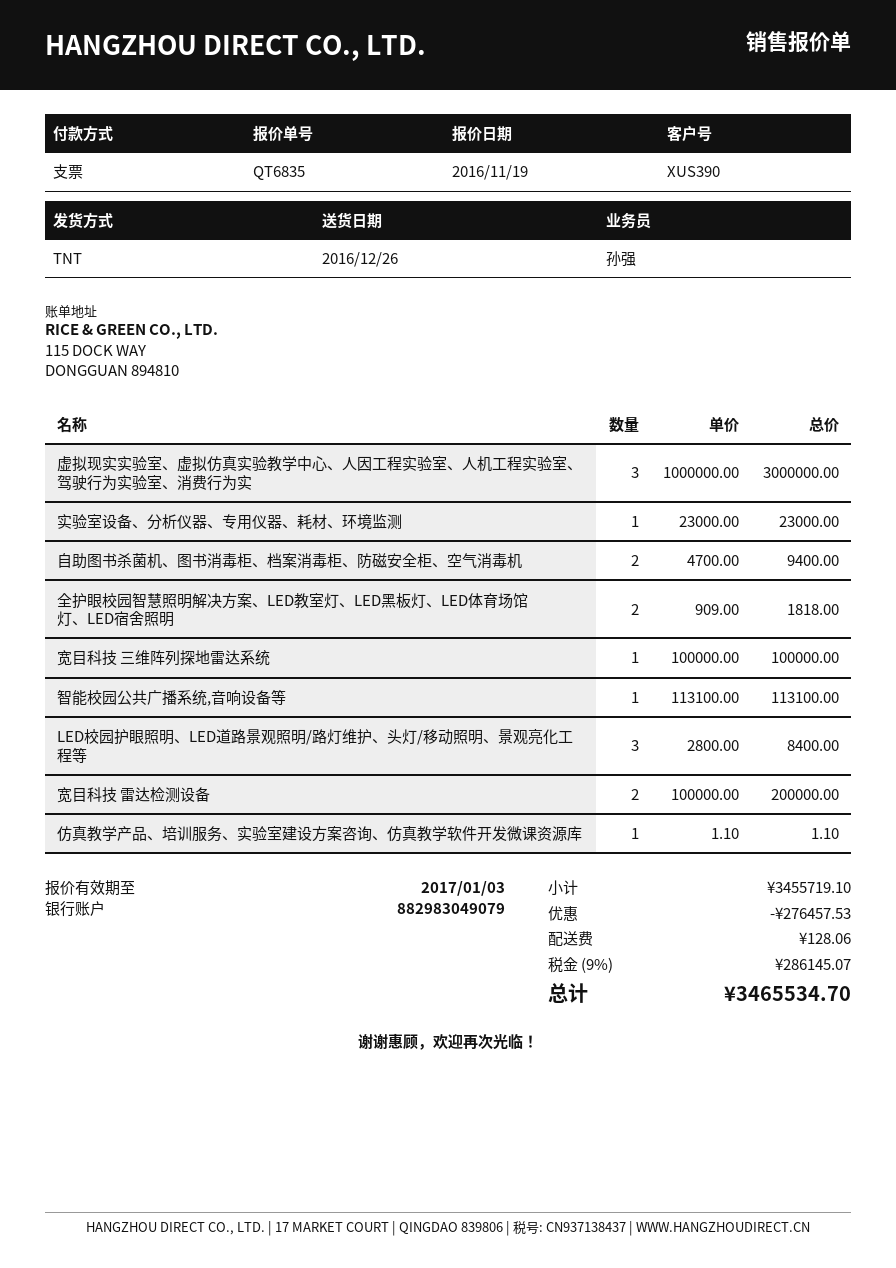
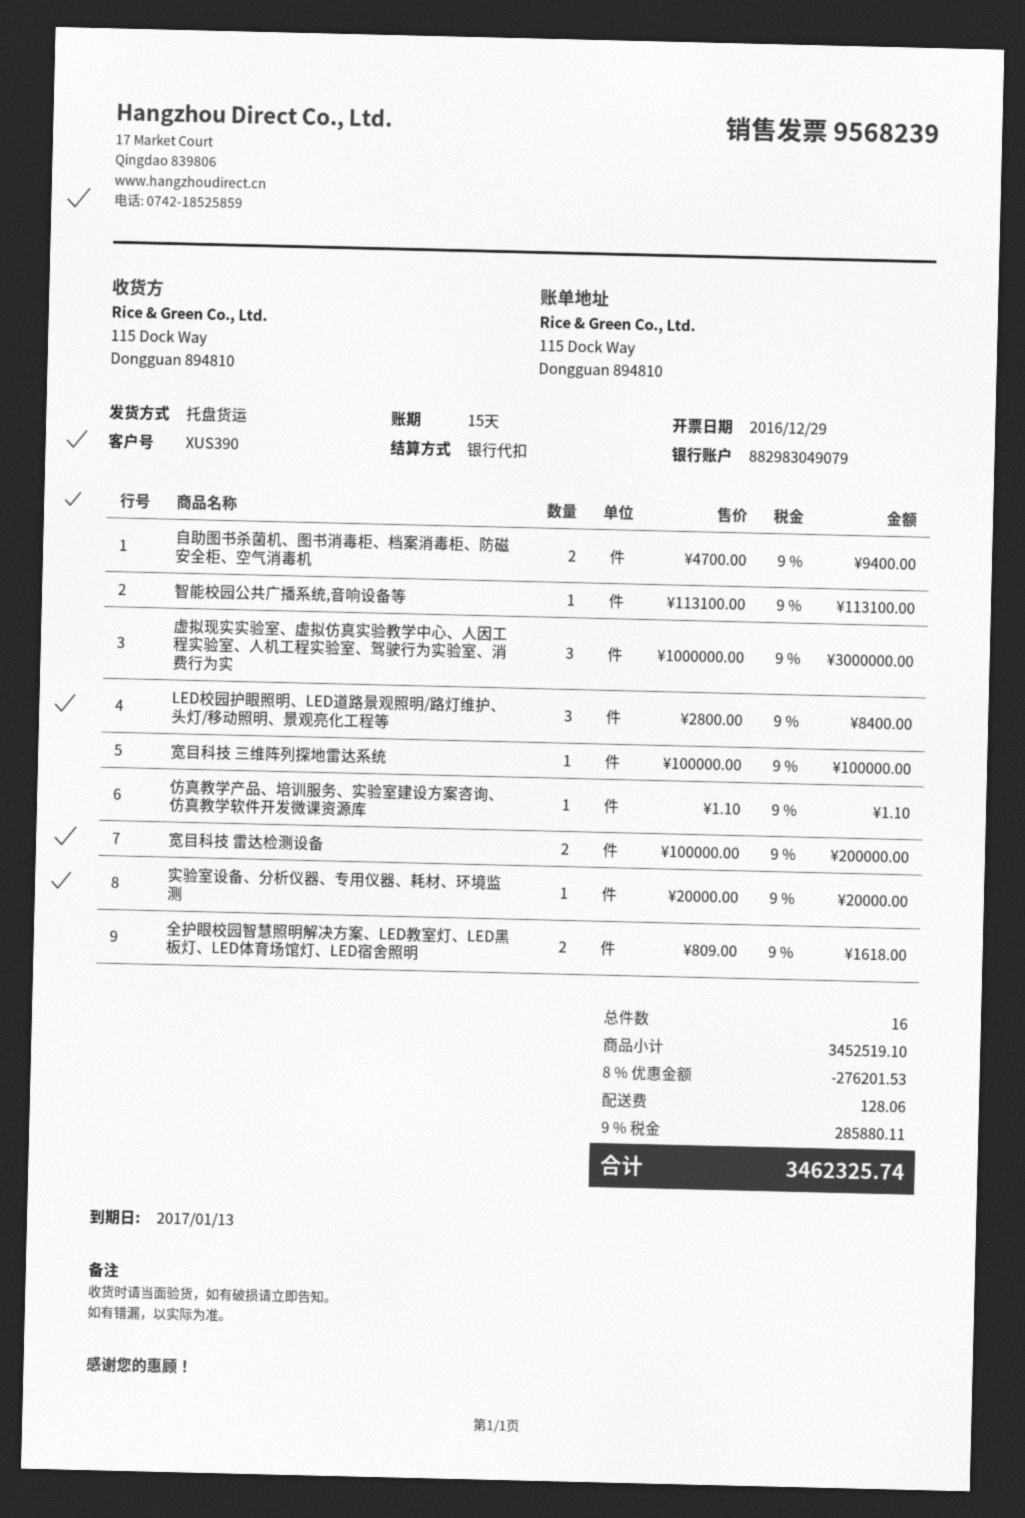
payment method: cheque -> direct debit
shipping method: TNT -> pallet freight
实验室设备、分析仪器、专用仪器、耗材、环境监测: 1 x 23000.00 = 23000.00 -> 1 x 20000.00 = 20000.00
全护眼校园智慧照明解决方案、LED教室灯、LED黑板灯、LED体育场馆灯、LED宿舍照明: 2 x 909.00 = 1818.00 -> 2 x 809.00 = 1618.00
subtotal: 3455719.10 -> 3452519.10
discount: 276457.53 -> 276201.53
tax: 9% = 286145.07 -> 9% = 285880.11
total: 3465534.70 -> 3462325.74

